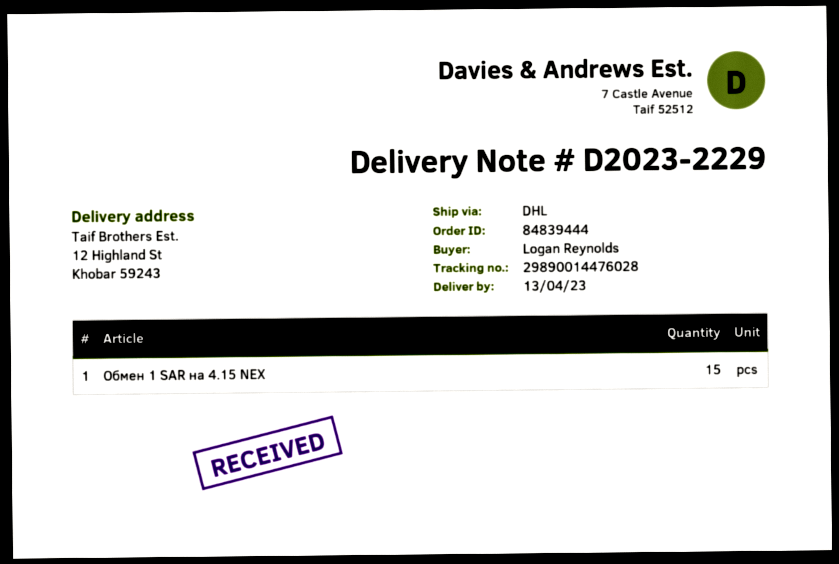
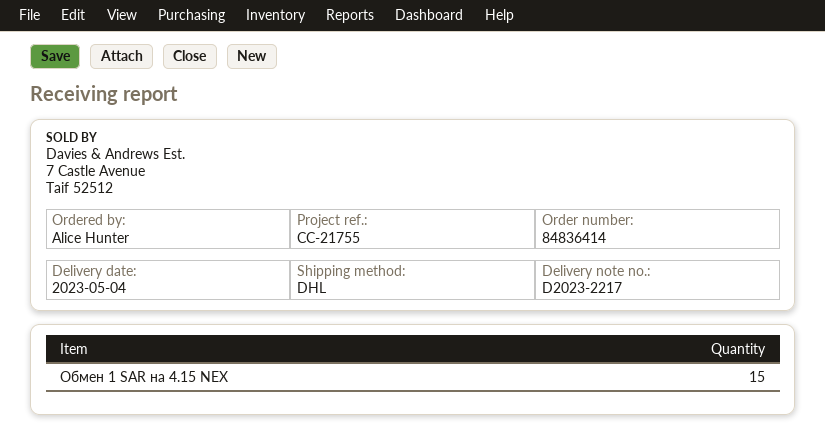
order number: 84839444 -> 84836414
delivery note number: D2023-2229 -> D2023-2217
delivery date: 2023-04-13 -> 2023-05-04
ordered by: Logan Reynolds -> Alice Hunter

